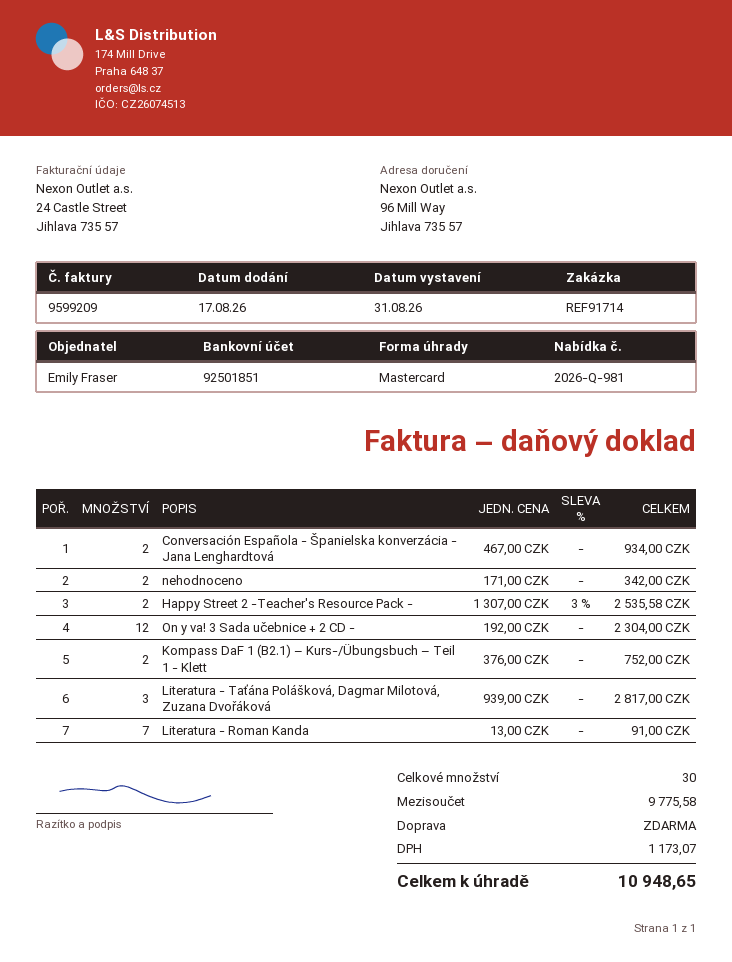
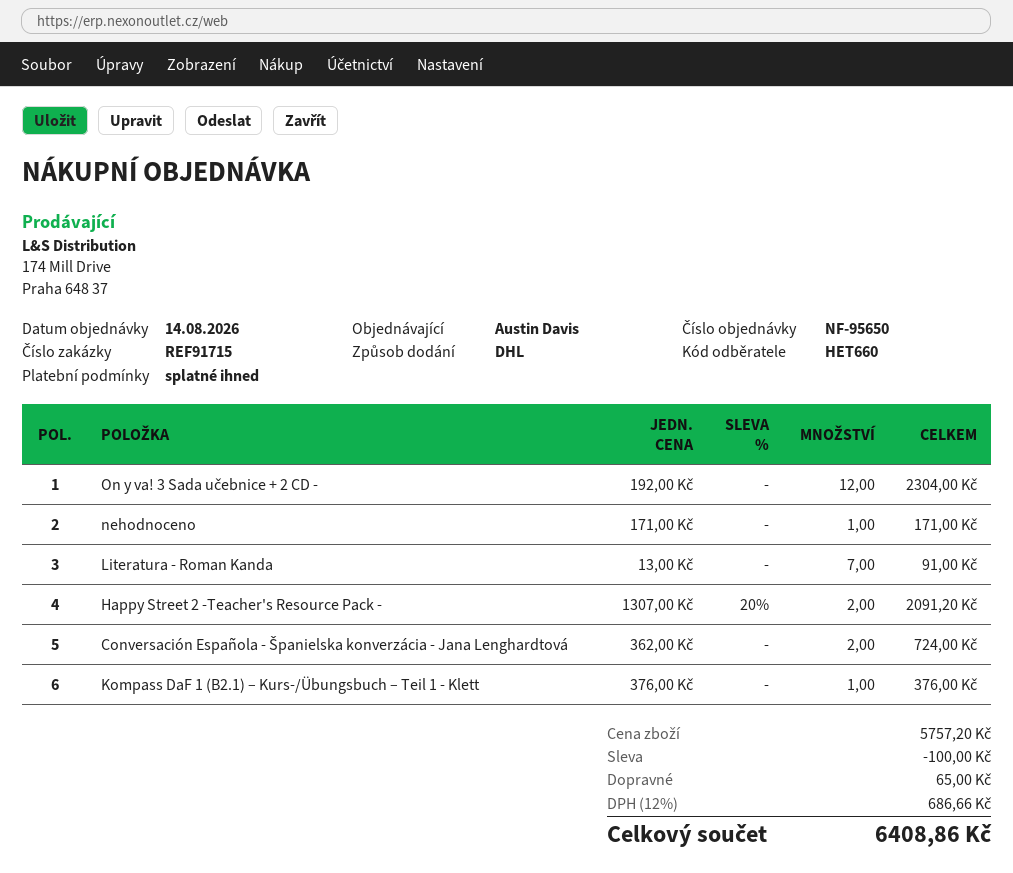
reference: REF91714 -> REF91715
ordered by: Emily Fraser -> Austin Davis
Conversación Española - Španielska konverzácia - Jana Lenghardtová: 2 x 467.00 = 934.00 -> 2 x 362.00 = 724.00
nehodnoceno: 2 x 171.00 = 342.00 -> 1 x 171.00 = 171.00
Happy Street 2 -Teacher's Resource Pack -: 2 x 1307.00 - 3% = 2535.58 -> 2 x 1307.00 - 20% = 2091.20
Kompass DaF 1 (B2.1) – Kurs-/Übungsbuch – Teil 1 - Klett: 2 x 376.00 = 752.00 -> 1 x 376.00 = 376.00
Literatura - Taťána Polášková, Dagmar Milotová, Zuzana Dvořáková: 3 x 939.00 = 2817.00 -> none
subtotal: 9775.58 -> 5757.20
discount: none -> 100.00
shipping: 0.00 -> 65.00
tax: 1173.07 -> 686.66
total: 10948.65 -> 6408.86

